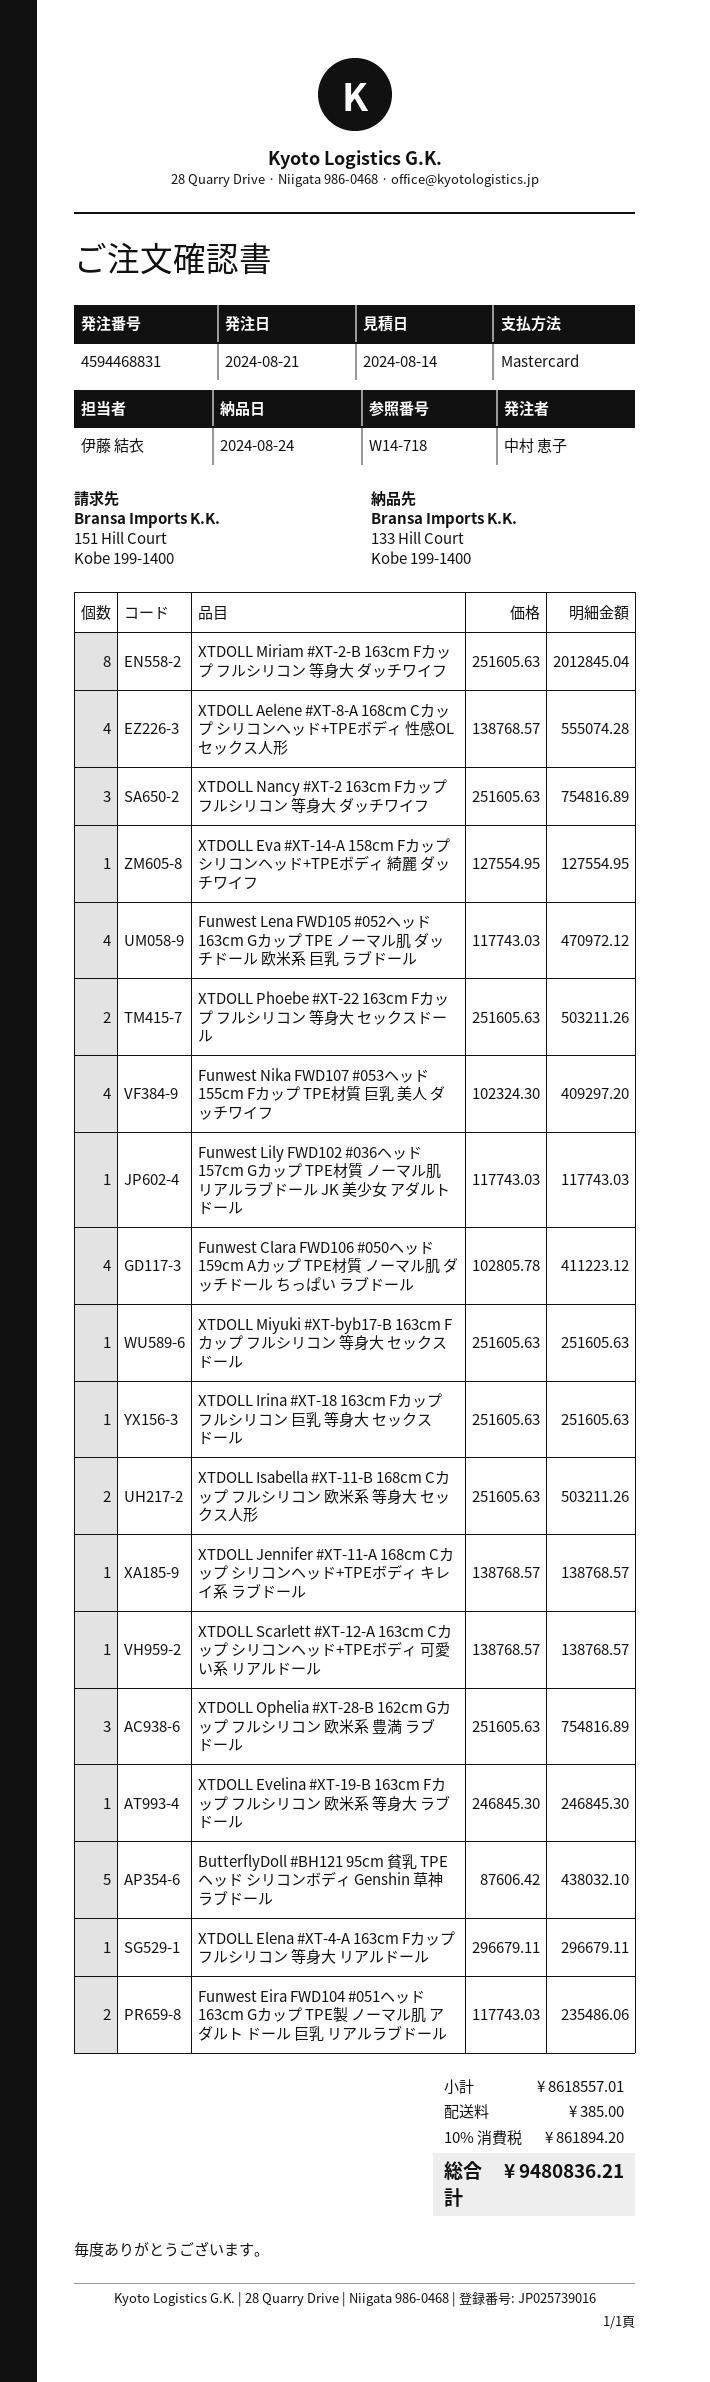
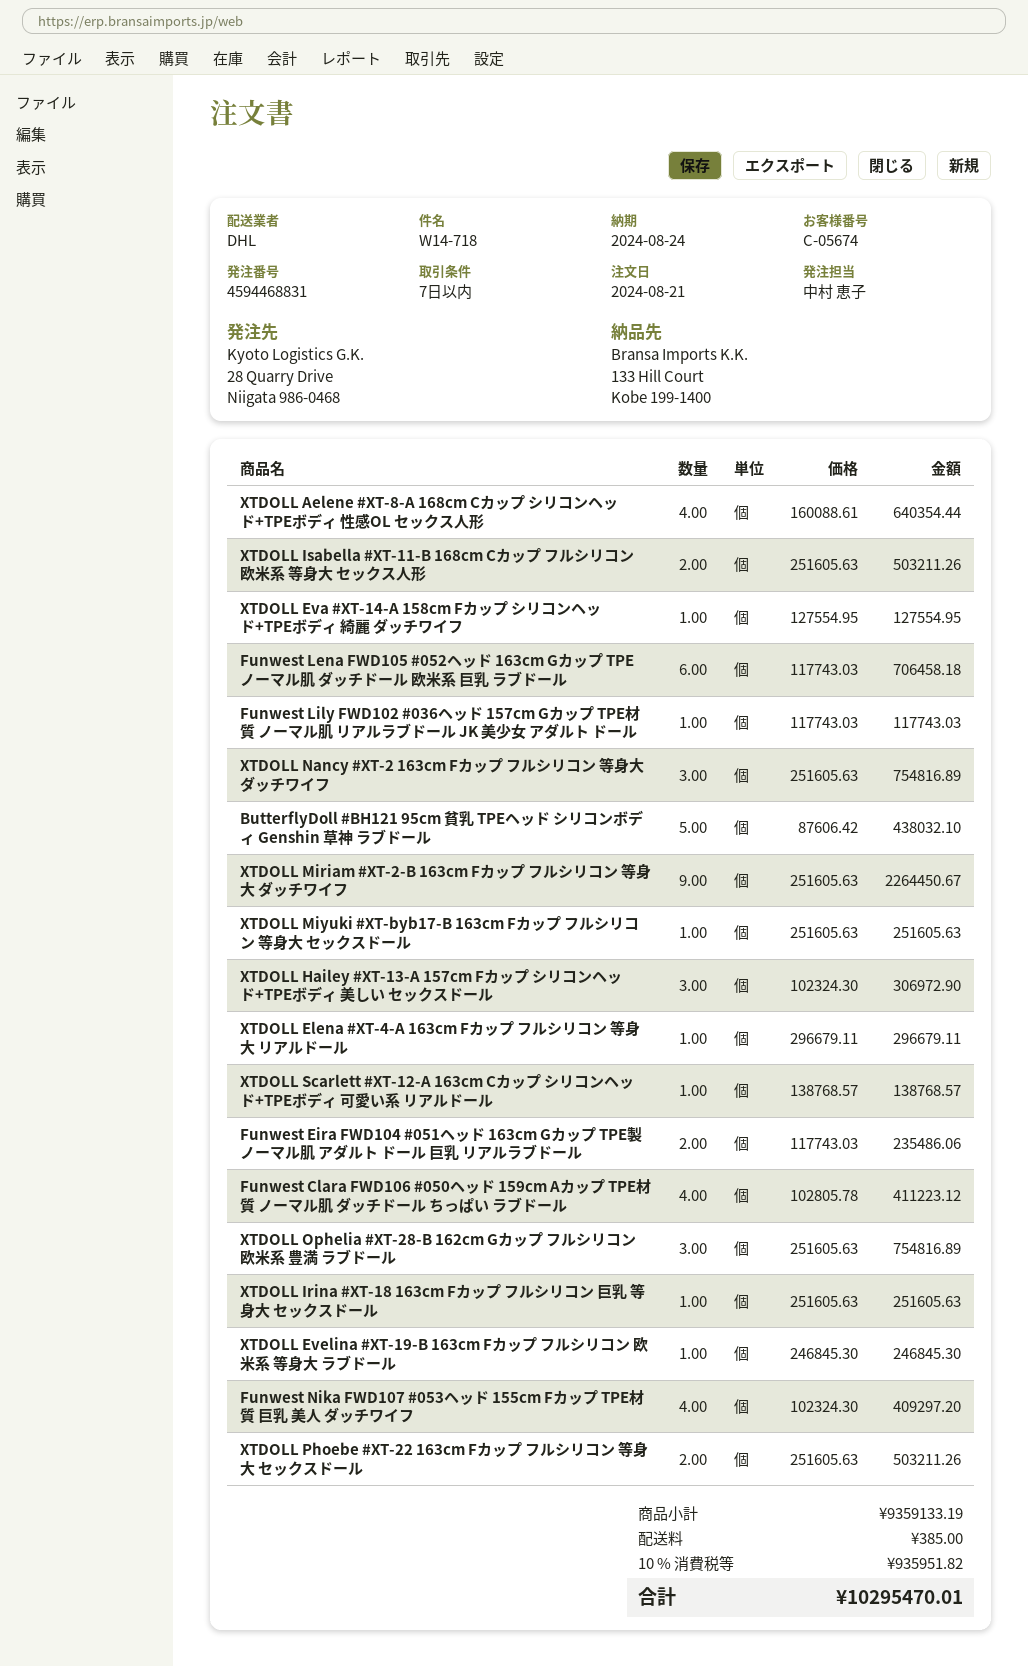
XTDOLL Miriam #XT-2-B 163cm Fカップ フルシリコン 等身大 ダッチワイフ: 8 x 251605.63 = 2012845.04 -> 9 x 251605.63 = 2264450.67
XTDOLL Aelene #XT-8-A 168cm Cカップ シリコンヘッド+TPEボディ 性感OL セックス人形: 4 x 138768.57 = 555074.28 -> 4 x 160088.61 = 640354.44
Funwest Lena FWD105 #052ヘッド 163cm Gカップ TPE ノーマル肌 ダッチドール 欧米系 巨乳 ラブドール: 4 x 117743.03 = 470972.12 -> 6 x 117743.03 = 706458.18
XTDOLL Jennifer #XT-11-A 168cm Cカップ シリコンヘッド+TPEボディ キレイ系 ラブドール: 1 x 138768.57 = 138768.57 -> none
XTDOLL Hailey #XT-13-A 157cm Fカップ シリコンヘッド+TPEボディ 美しい セックスドール: none -> 3 x 102324.30 = 306972.90
subtotal: 8618557.01 -> 9359133.19
tax: 10% = 861894.20 -> 10% = 935951.82
total: 9480836.21 -> 10295470.01

